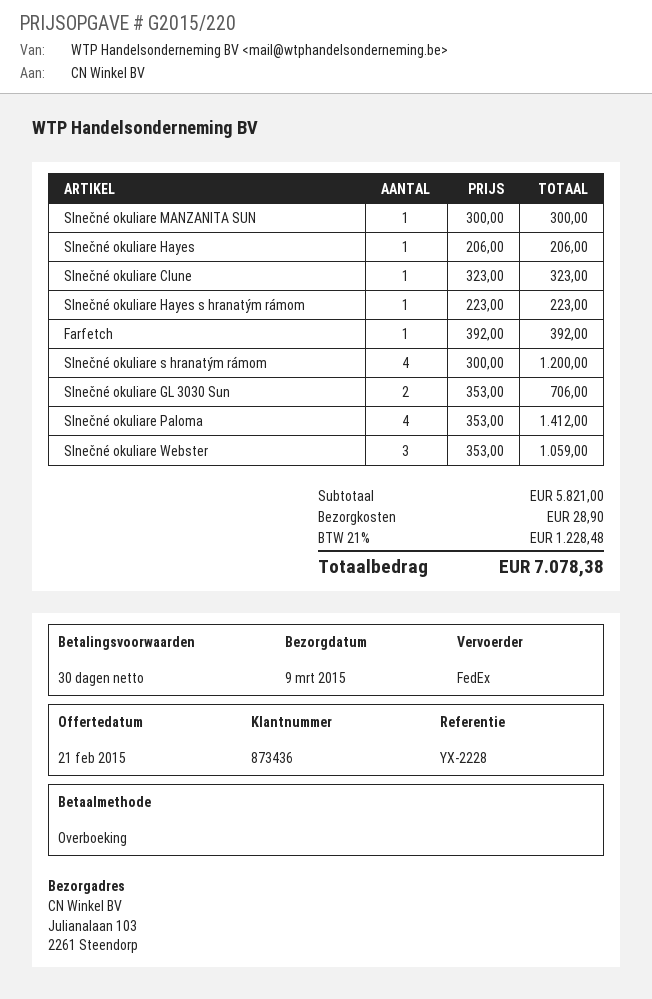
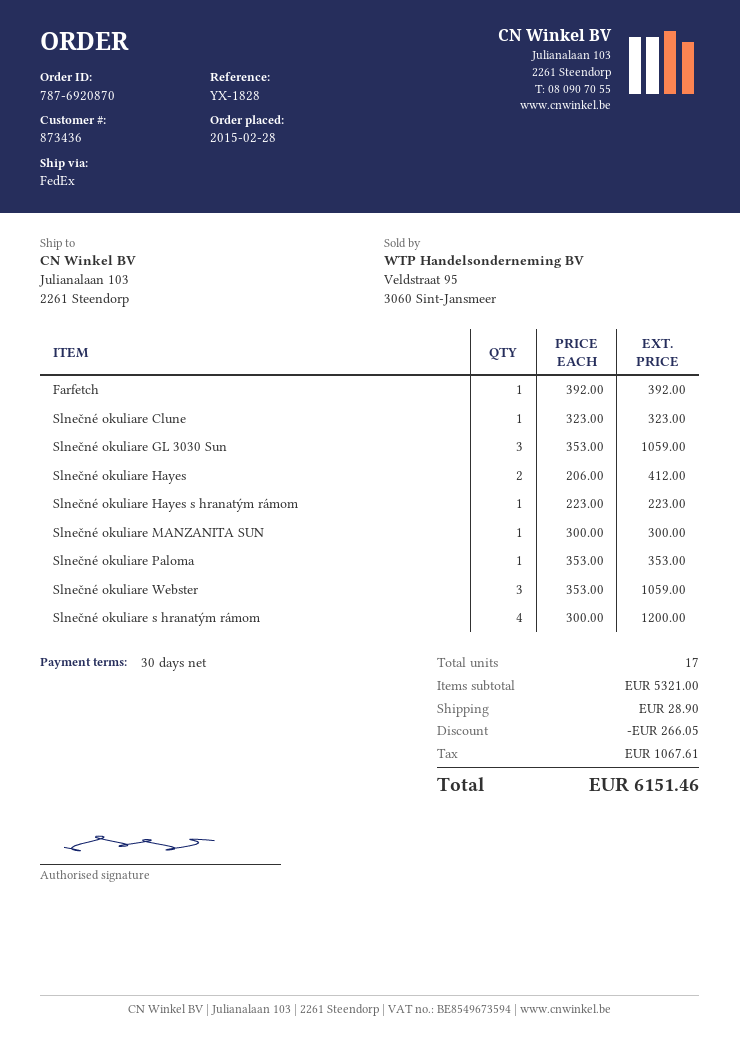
reference: YX-2228 -> YX-1828
Slnečné okuliare Hayes: 1 x 206.00 = 206.00 -> 2 x 206.00 = 412.00
Slnečné okuliare GL 3030 Sun: 2 x 353.00 = 706.00 -> 3 x 353.00 = 1059.00
Slnečné okuliare Paloma: 4 x 353.00 = 1412.00 -> 1 x 353.00 = 353.00
subtotal: 5821.00 -> 5321.00
discount: none -> 266.05
tax: 1228.48 -> 1067.61
total: 7078.38 -> 6151.46

